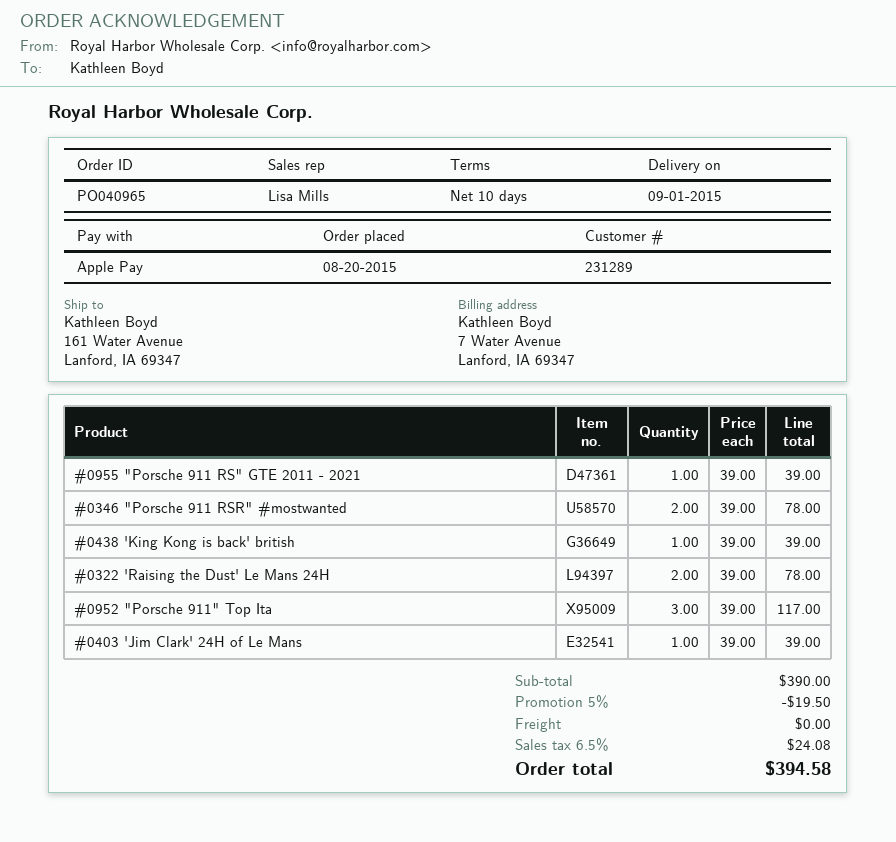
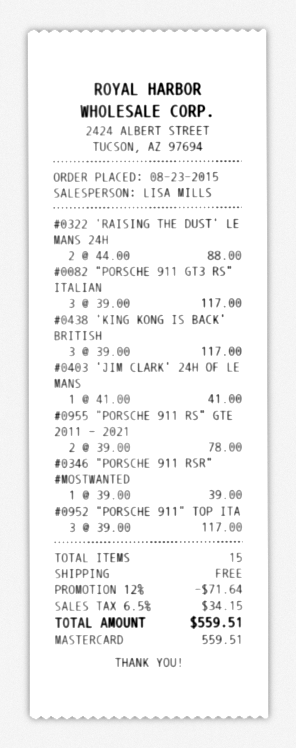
order date: 2015-08-20 -> 2015-08-23
payment method: Apple Pay -> Mastercard
#0955 "Porsche 911 RS" GTE 2011 - 2021: 1 x 39.00 = 39.00 -> 2 x 39.00 = 78.00
#0346 "Porsche 911 RSR" #mostwanted: 2 x 39.00 = 78.00 -> 1 x 39.00 = 39.00
#0438 'King Kong is back' british: 1 x 39.00 = 39.00 -> 3 x 39.00 = 117.00
#0322 'Raising the Dust' Le Mans 24H: 2 x 39.00 = 78.00 -> 2 x 44.00 = 88.00
#0403 'Jim Clark' 24H of Le Mans: 1 x 39.00 = 39.00 -> 1 x 41.00 = 41.00
#0082 "PORSCHE 911 GT3 RS" ITALIAN: none -> 3 x 39.00 = 117.00
discount: 5% = 19.50 -> 12% = 71.64
tax: 6.5% = 24.08 -> 6.5% = 34.15
total: 394.58 -> 559.51

